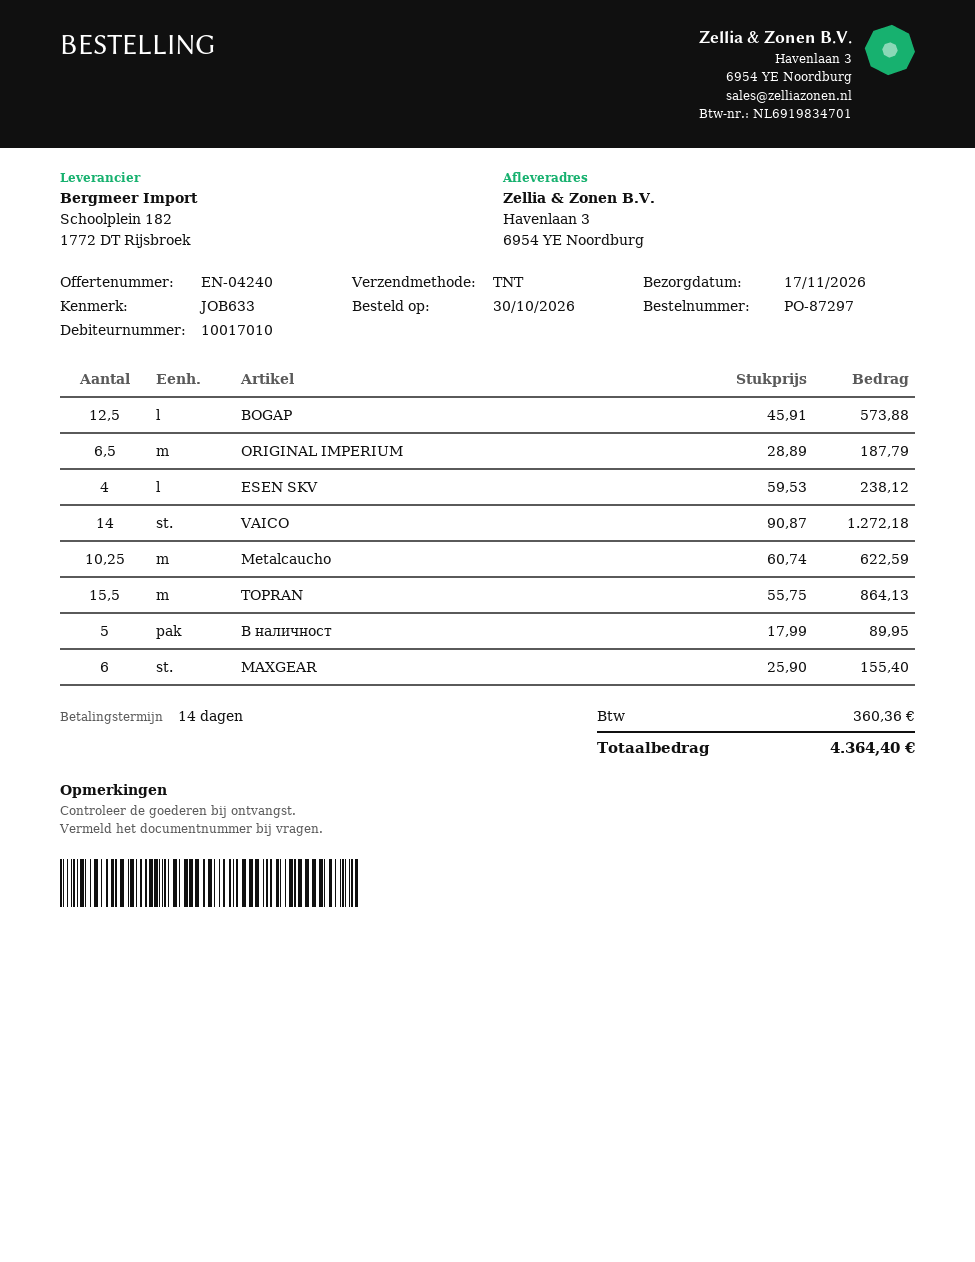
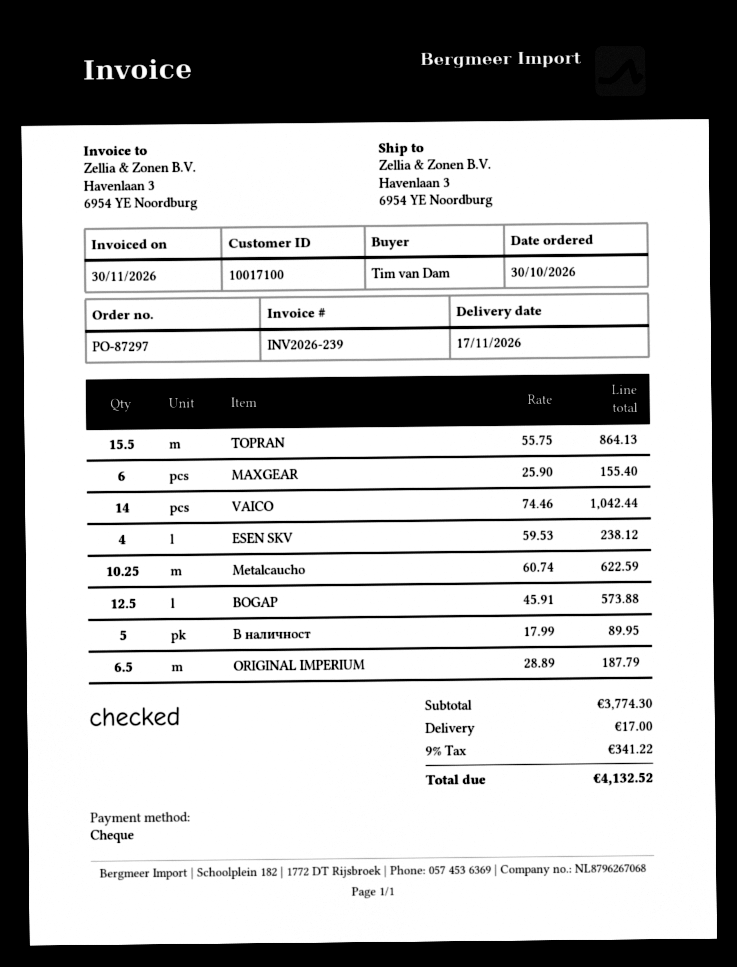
customer number: 10017010 -> 10017100
VAICO: 14 x 90.87 = 1272.18 -> 14 x 74.46 = 1042.44
shipping: none -> 17.00
tax: 360.36 -> 341.22
total: 4364.40 -> 4132.52

